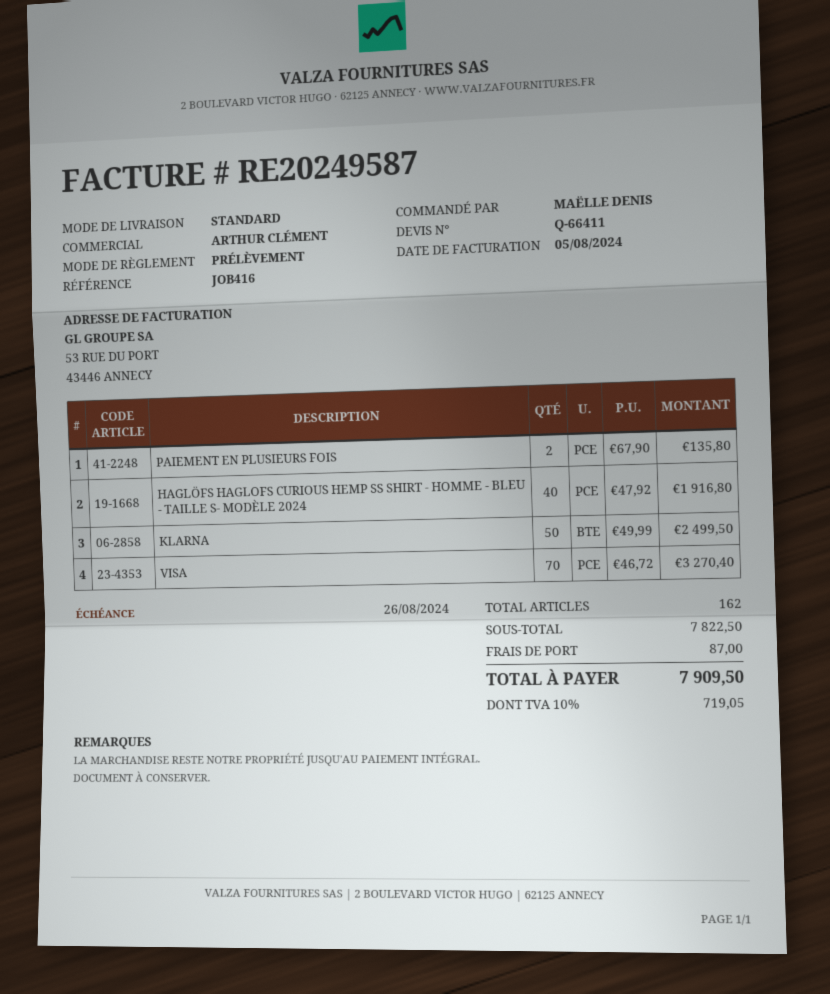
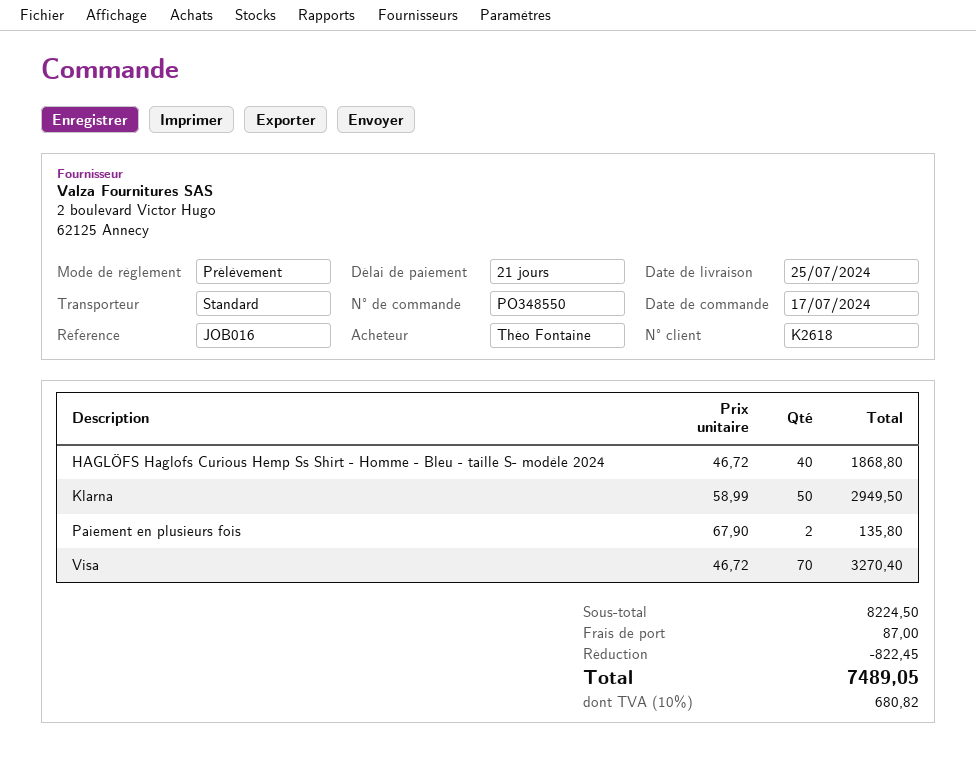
reference: JOB416 -> JOB016
ordered by: MAËLLE DENIS -> Théo Fontaine
HAGLÖFS HAGLOFS CURIOUS HEMP SS SHIRT - HOMME - BLEU - TAILLE S- MODÈLE 2024: 40 x 47.92 = 1916.80 -> 40 x 46.72 = 1868.80
KLARNA: 50 x 49.99 = 2499.50 -> 50 x 58.99 = 2949.50
subtotal: 7822.50 -> 8224.50
discount: none -> 822.45
tax: 10% = 719.05 -> 10% = 680.82
total: 7909.50 -> 7489.05

